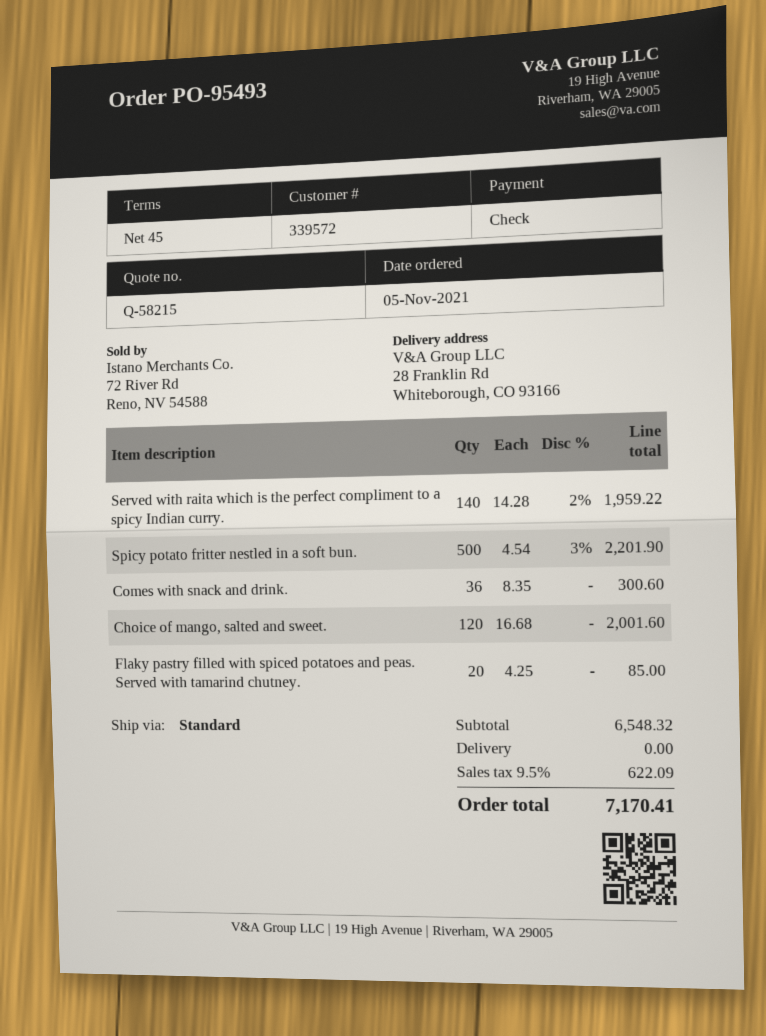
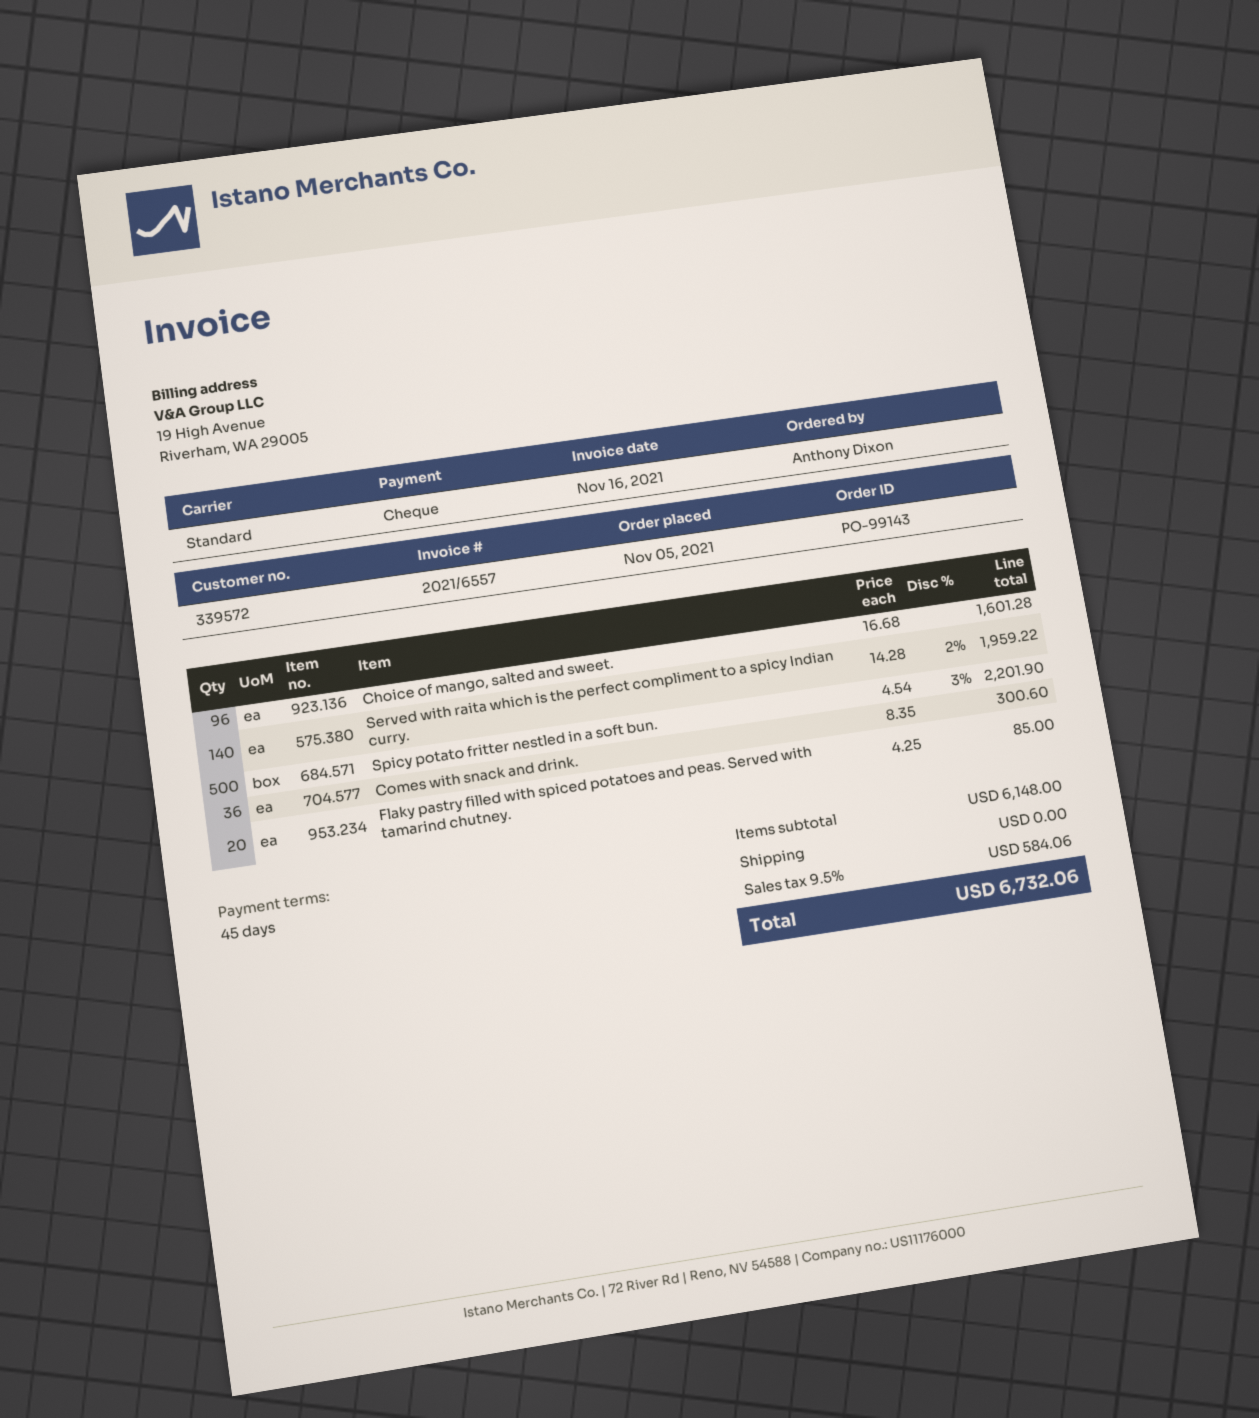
order number: PO-95493 -> PO-99143
Choice of mango, salted and sweet.: 120 x 16.68 = 2001.60 -> 96 x 16.68 = 1601.28
subtotal: 6548.32 -> 6148.00
tax: 9.5% = 622.09 -> 9.5% = 584.06
total: 7170.41 -> 6732.06

